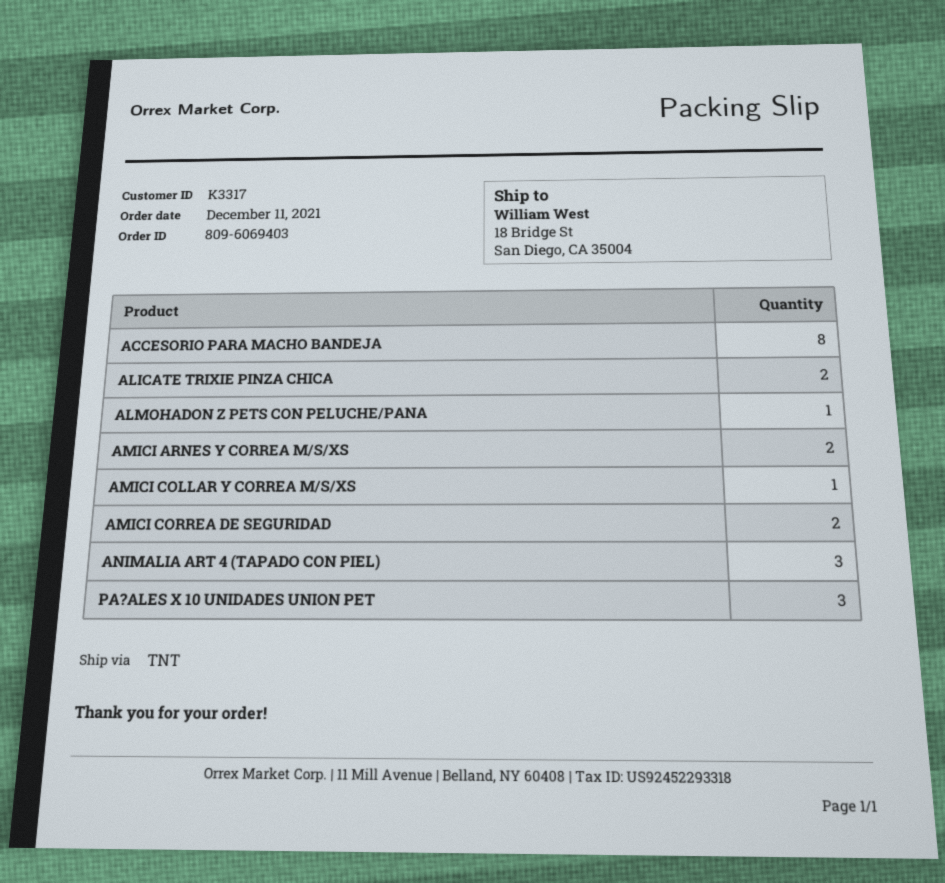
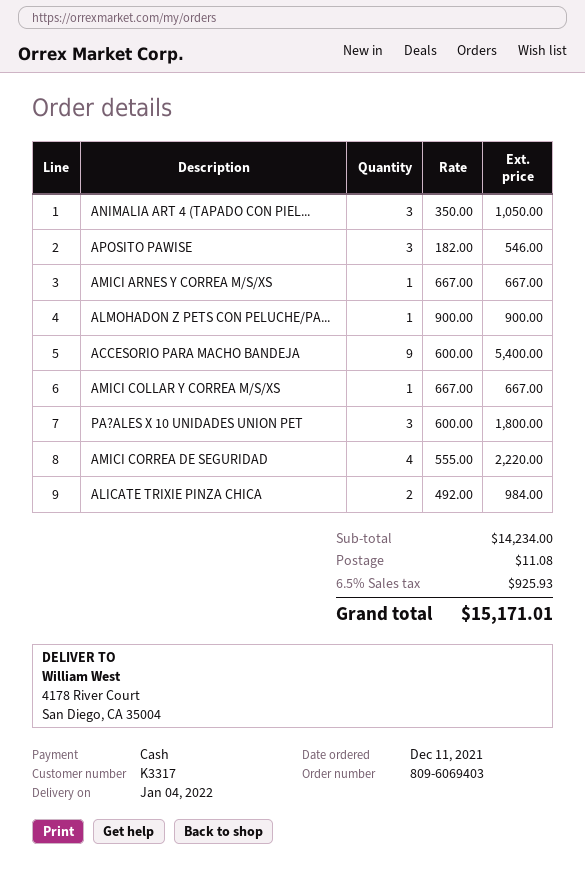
ship to: 18 Bridge St, San Diego, CA 35004 -> 4178 River Court, San Diego, CA 35004
ACCESORIO PARA MACHO BANDEJA: 8 -> 9
AMICI ARNES Y CORREA M/S/XS: 2 -> 1
AMICI CORREA DE SEGURIDAD: 2 -> 4
APOSITO PAWISE: none -> 3

